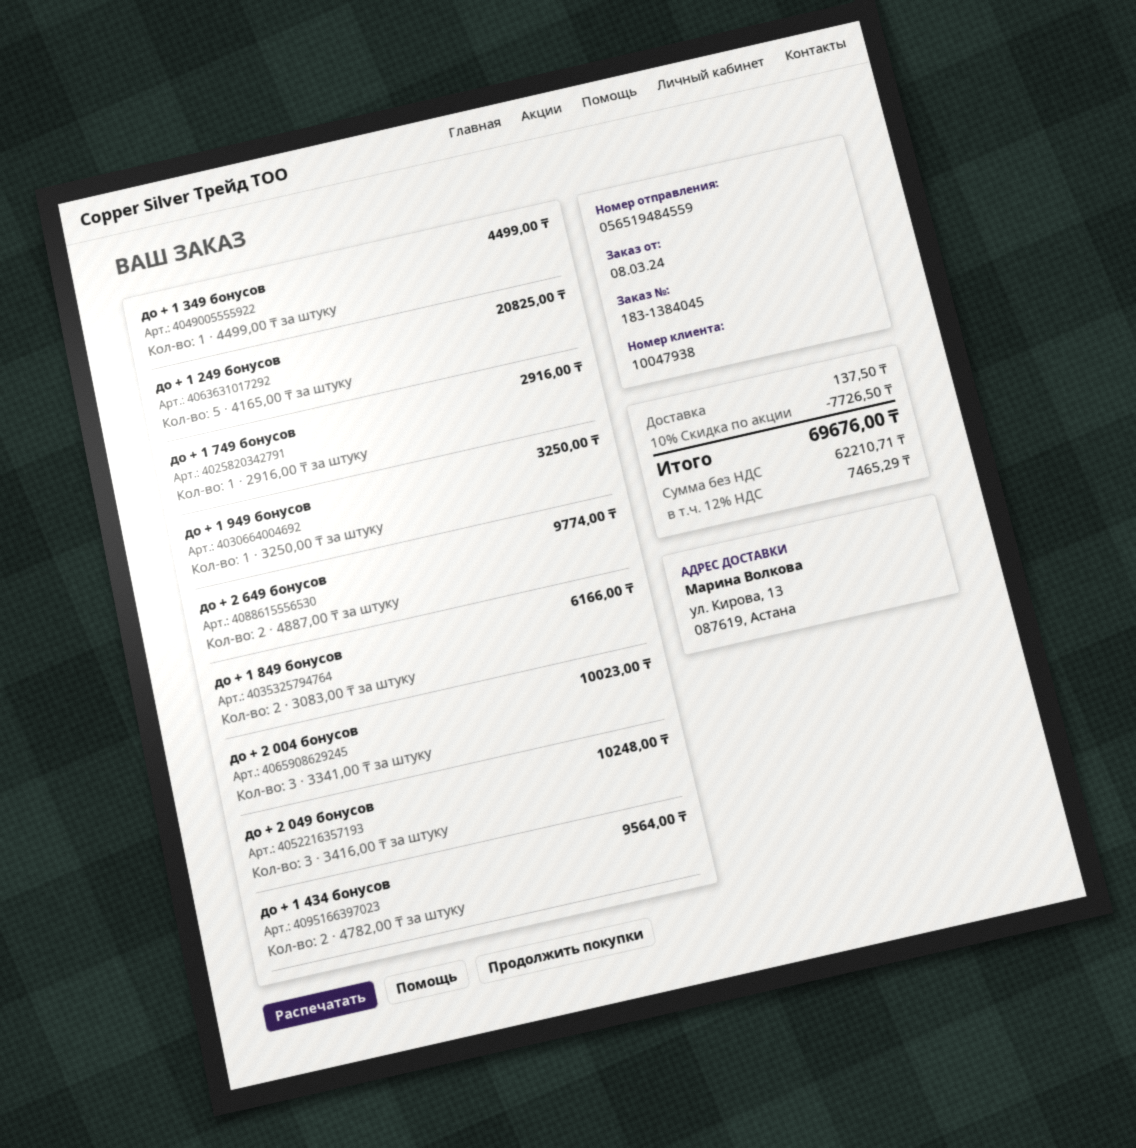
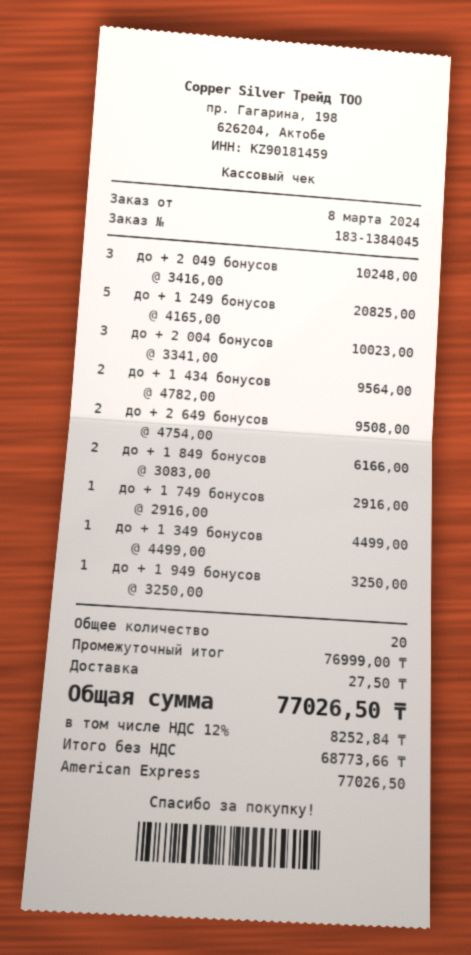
до + 2 649 бонусов: 2 x 4887.00 = 9774.00 -> 2 x 4754.00 = 9508.00
discount: 10% = 7726.50 -> none
shipping: 137.50 -> 27.50
net: 62210.71 -> 68773.66
tax: 12% = 7465.29 -> 12% = 8252.84
total: 69676.00 -> 77026.50

